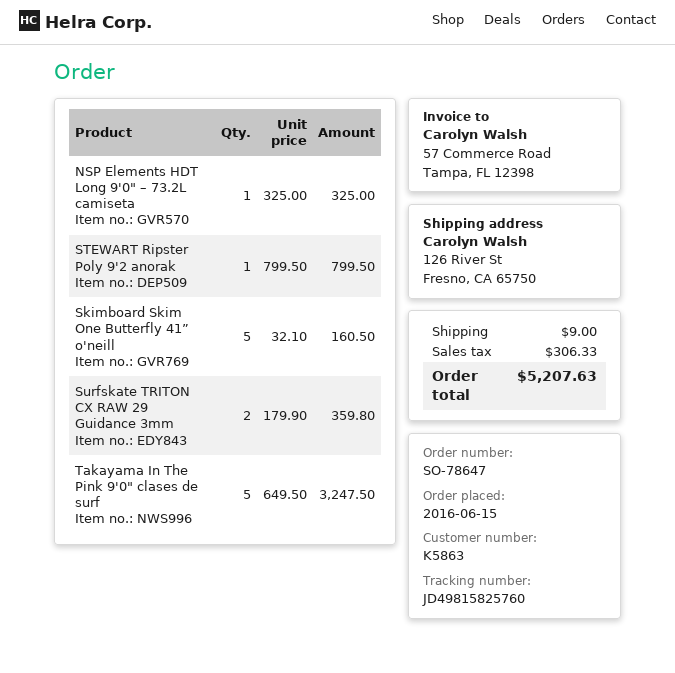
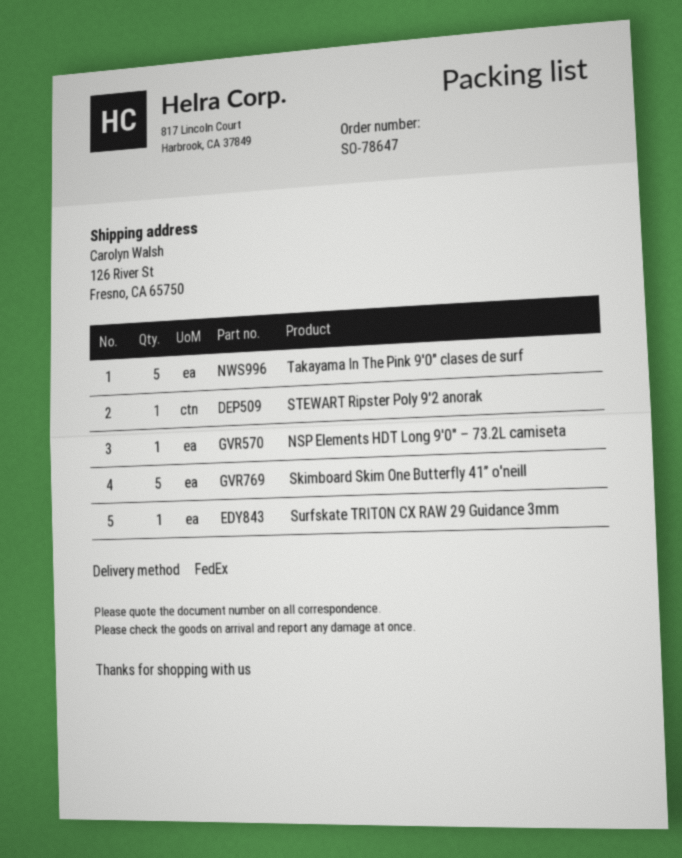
Surfskate TRITON CX RAW 29 Guidance 3mm: 2 -> 1

